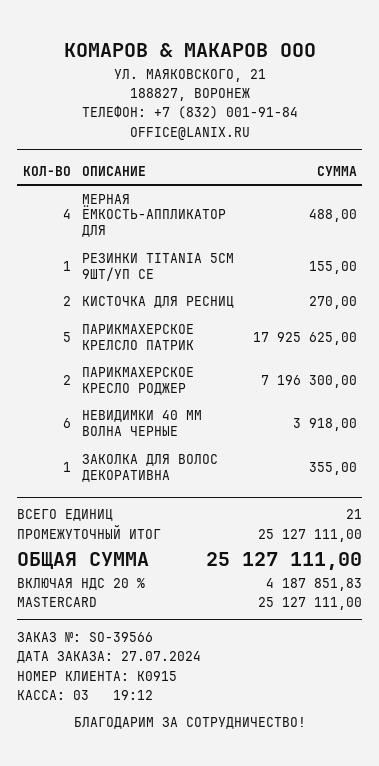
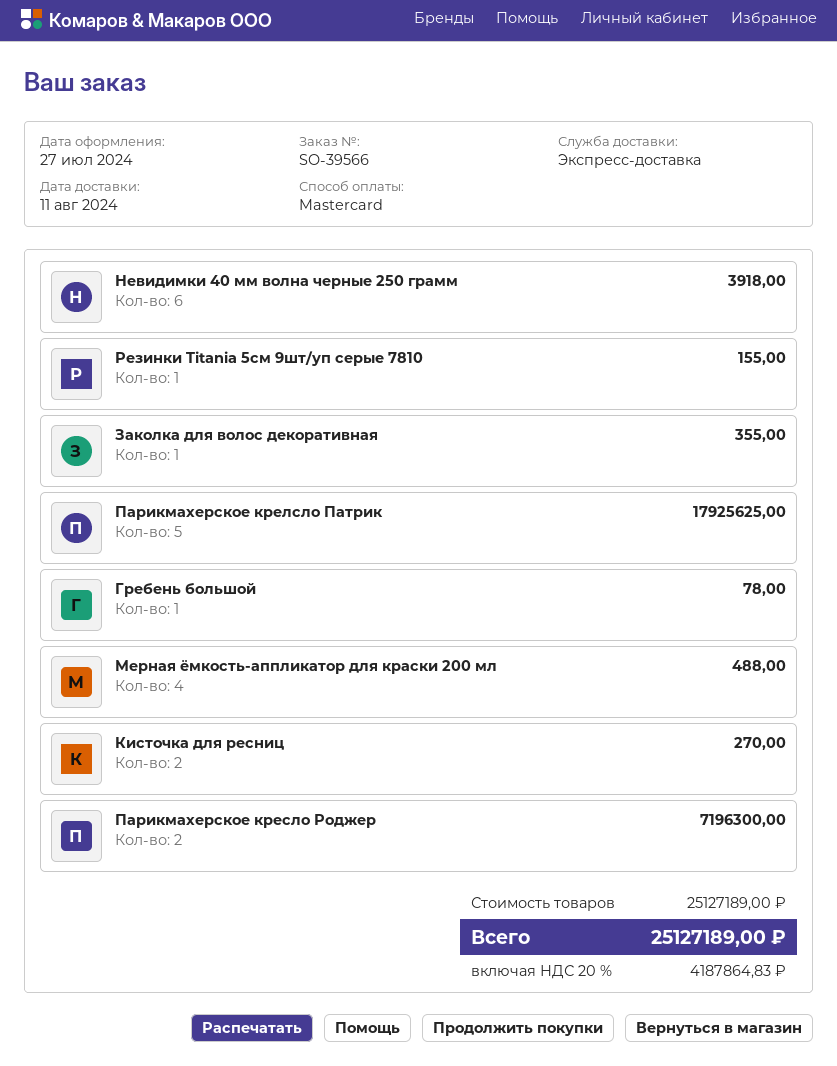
Гребень большой: none -> 1 for 78.00
subtotal: 25127111.00 -> 25127189.00
tax: 20% = 4187851.83 -> 20% = 4187864.83
total: 25127111.00 -> 25127189.00

